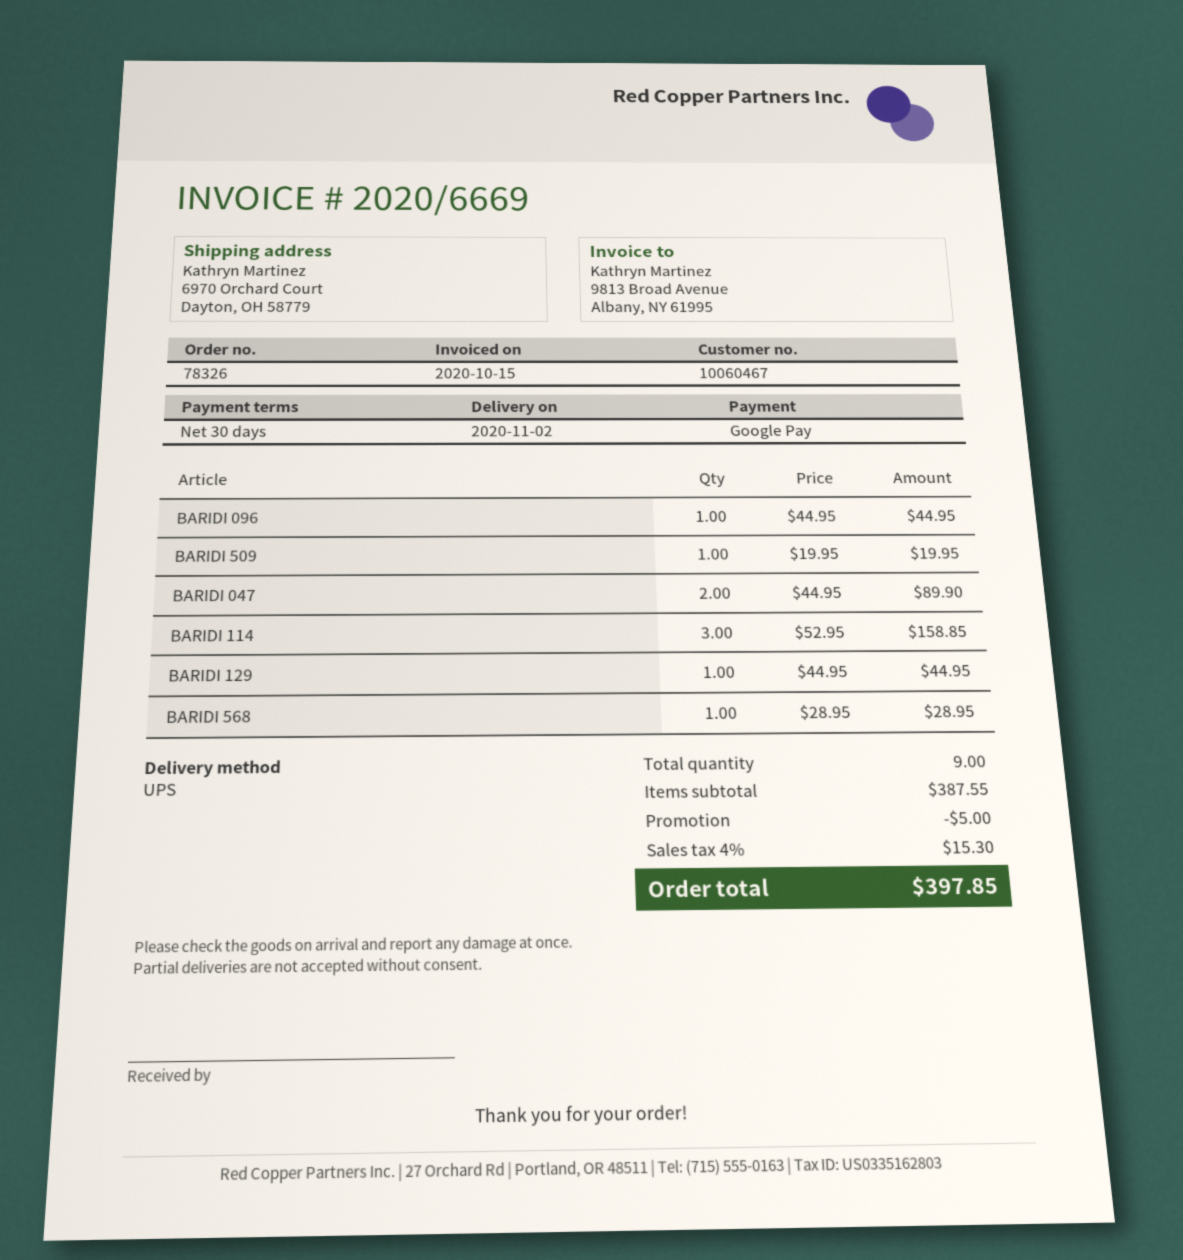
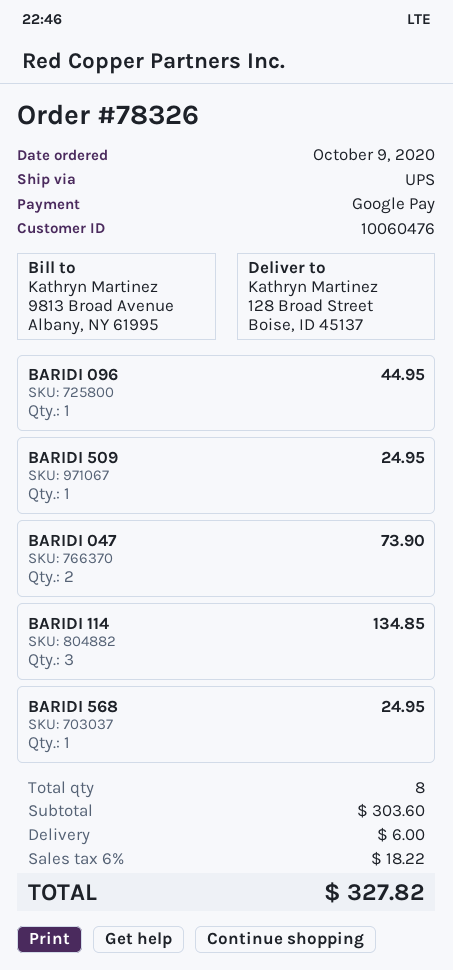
customer number: 10060467 -> 10060476
ship to: 6970 Orchard Court, Dayton, OH 58779 -> 128 Broad Street, Boise, ID 45137
BARIDI 509: 1 for 19.95 -> 1 for 24.95
BARIDI 047: 2 for 89.90 -> 2 for 73.90
BARIDI 114: 3 for 158.85 -> 3 for 134.85
BARIDI 129: 1 for 44.95 -> none
BARIDI 568: 1 for 28.95 -> 1 for 24.95
total quantity: 9 -> 8
subtotal: 387.55 -> 303.60
discount: 5.00 -> none
shipping: none -> 6.00
tax: 4% = 15.30 -> 6% = 18.22
total: 397.85 -> 327.82

